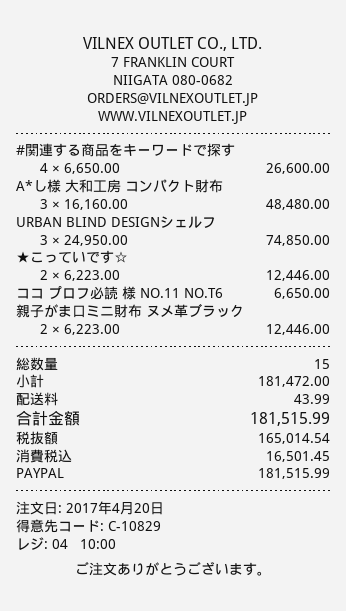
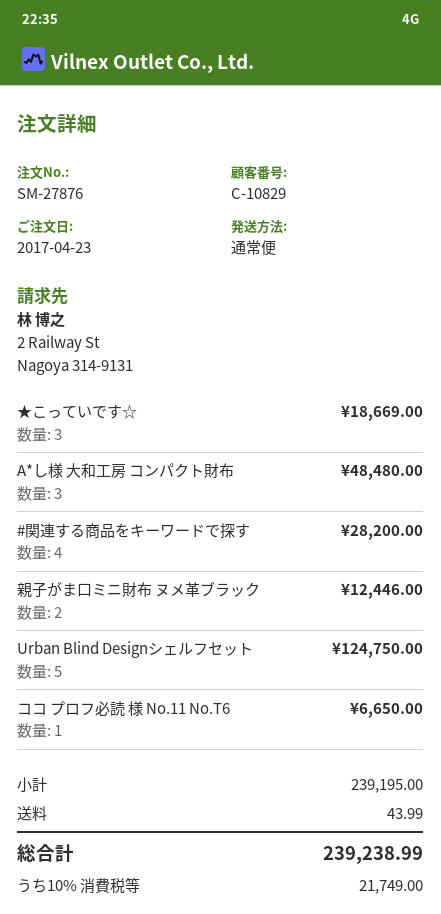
order date: 2017-04-20 -> 2017-04-23
#関連する商品をキーワードで探す: 4 for 26600.00 -> 4 for 28200.00
URBAN BLIND DESIGNシェルフ: 3 for 74850.00 -> 5 for 124750.00
★こっていです☆: 2 for 12446.00 -> 3 for 18669.00
subtotal: 181472.00 -> 239195.00
tax: 16501.45 -> 21749.00
total: 181515.99 -> 239238.99

